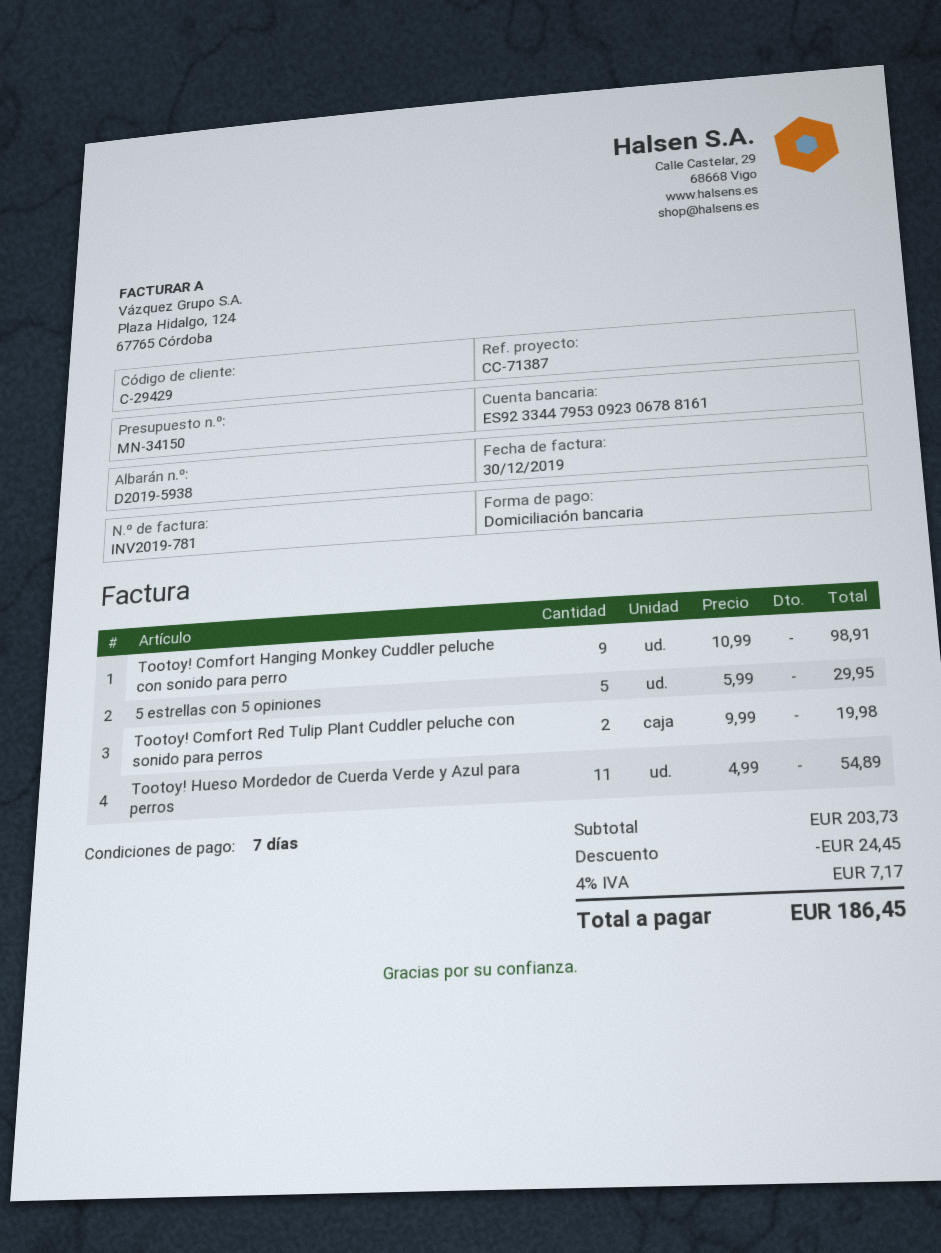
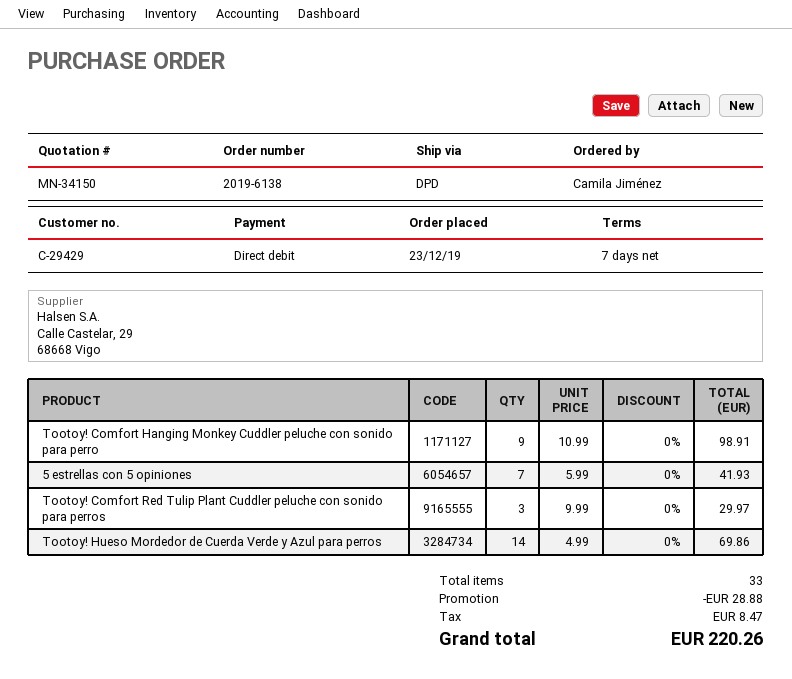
5 estrellas con 5 opiniones: 5 x 5.99 = 29.95 -> 7 x 5.99 = 41.93
Tootoy! Comfort Red Tulip Plant Cuddler peluche con sonido para perros: 2 x 9.99 = 19.98 -> 3 x 9.99 = 29.97
Tootoy! Hueso Mordedor de Cuerda Verde y Azul para perros: 11 x 4.99 = 54.89 -> 14 x 4.99 = 69.86
discount: 24.45 -> 28.88
tax: 7.17 -> 8.47
total: 186.45 -> 220.26

